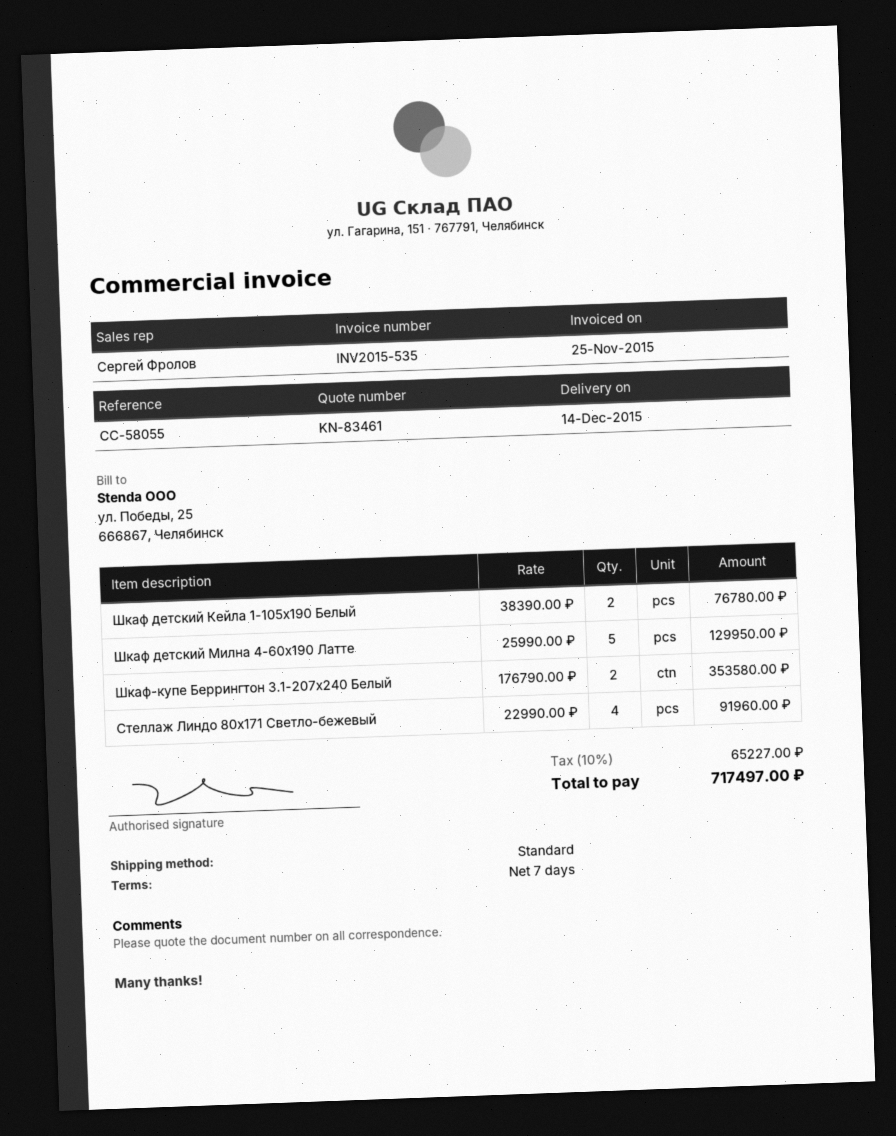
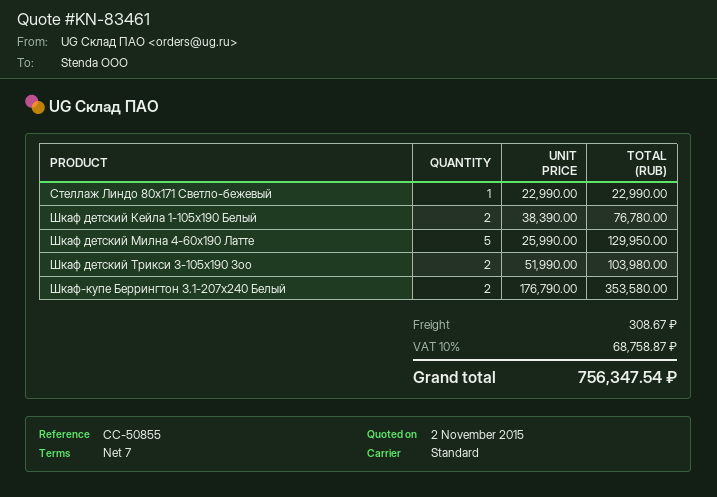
reference: CC-58055 -> CC-50855
Стеллаж Линдо 80x171 Светло-бежевый: 4 x 22990.00 = 91960.00 -> 1 x 22990.00 = 22990.00
Шкаф детский Трикси 3-105x190 Зоо: none -> 2 x 51990.00 = 103980.00
shipping: none -> 308.67
tax: 10% = 65227.00 -> 10% = 68758.87
total: 717497.00 -> 756347.54

